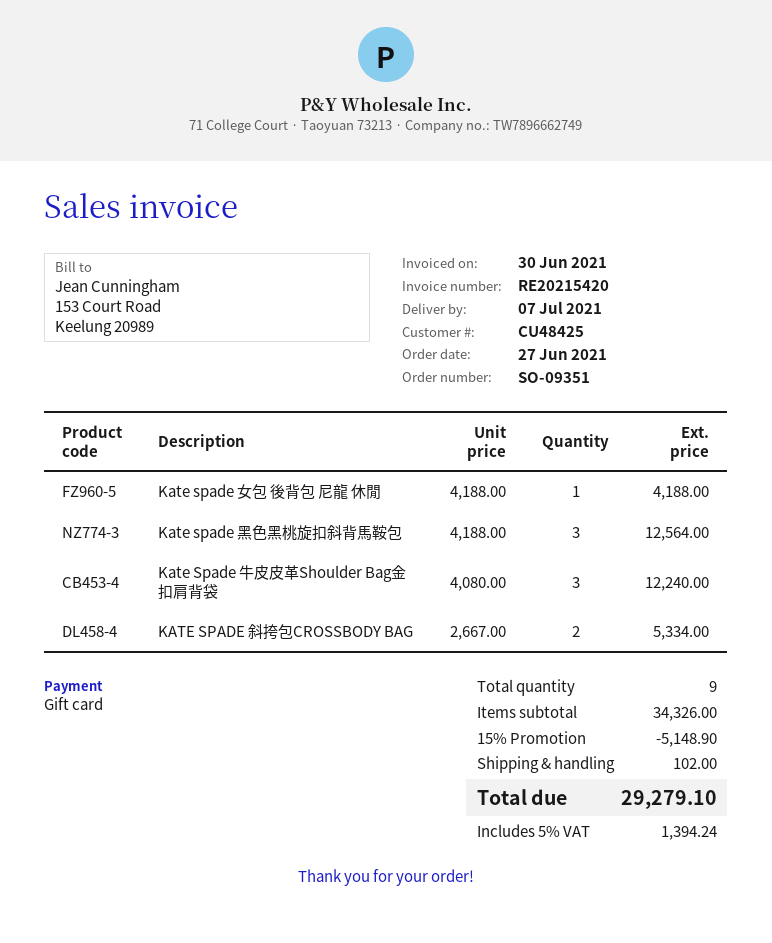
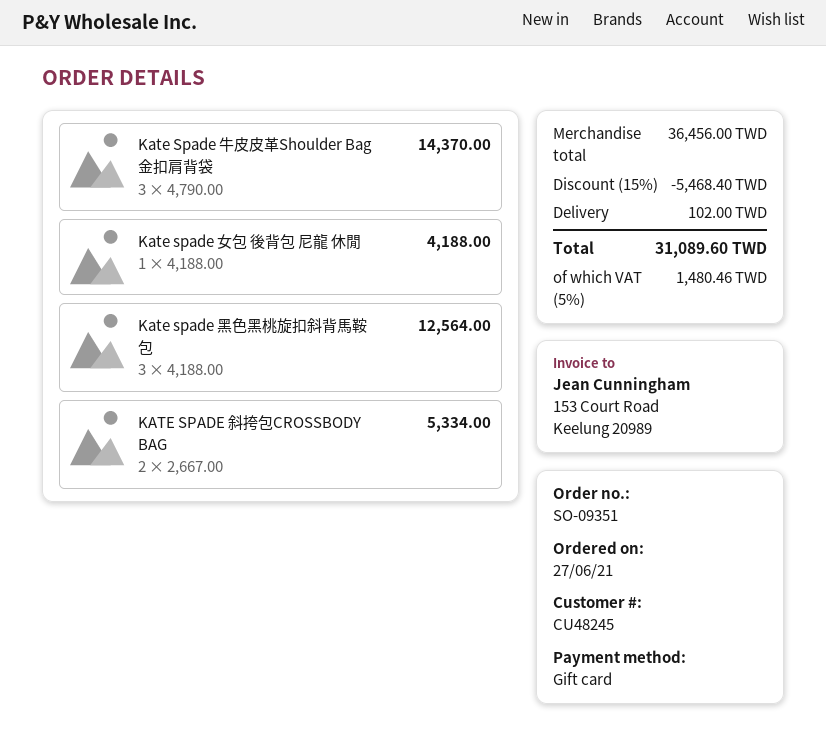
customer number: CU48425 -> CU48245
Kate Spade 牛皮皮革Shoulder Bag金扣肩背袋: 3 x 4080.00 = 12240.00 -> 3 x 4790.00 = 14370.00
subtotal: 34326.00 -> 36456.00
discount: 15% = 5148.90 -> 15% = 5468.40
tax: 5% = 1394.24 -> 5% = 1480.46
total: 29279.10 -> 31089.60

